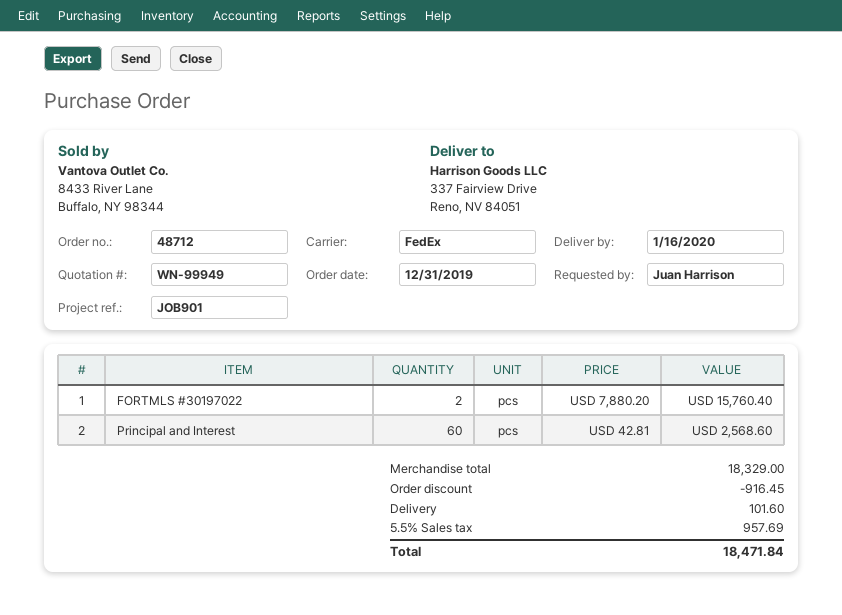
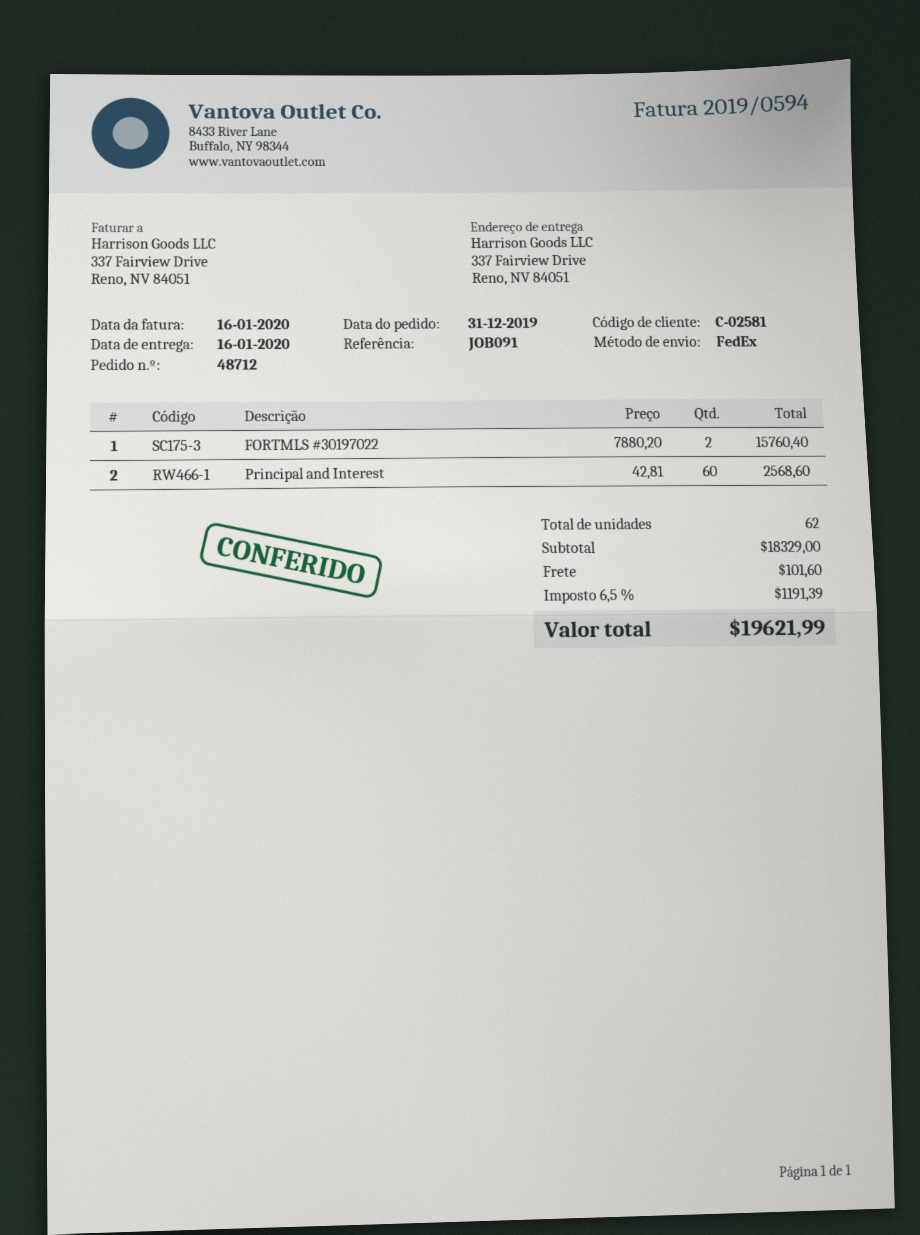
reference: JOB901 -> JOB091
discount: 916.45 -> none
tax: 5.5% = 957.69 -> 6.5% = 1191.39
total: 18471.84 -> 19621.99

